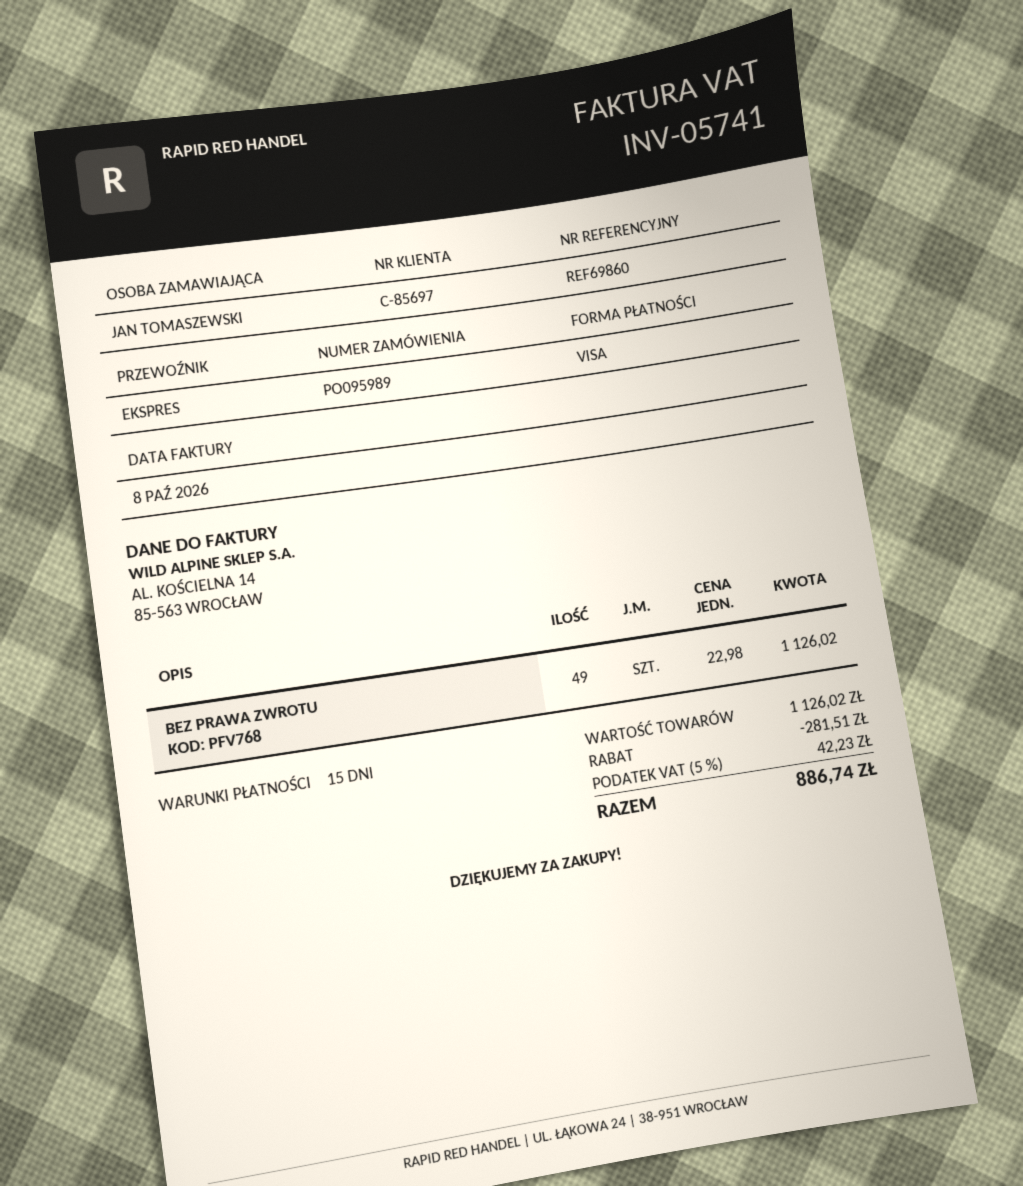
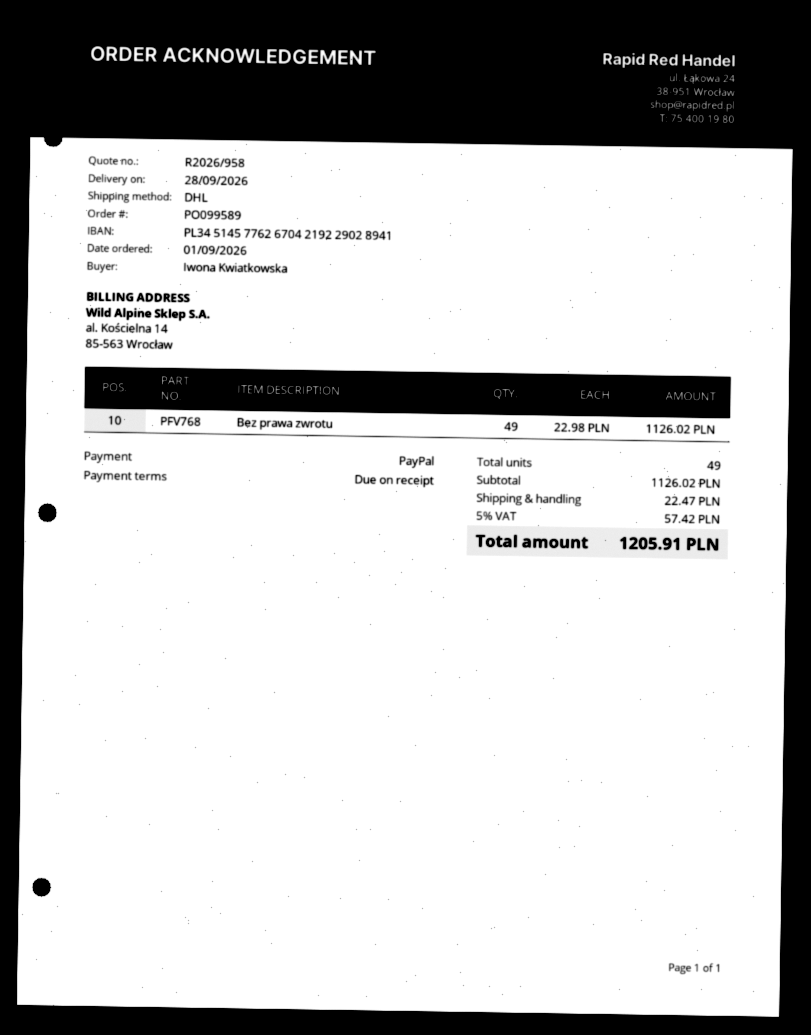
order number: PO095989 -> PO099589
payment terms: 15 days -> on receipt
ordered by: JAN TOMASZEWSKI -> Iwona Kwiatkowska
payment method: Visa -> PayPal
shipping method: express -> DHL
discount: 281.51 -> none
shipping: none -> 22.47
tax: 5% = 42.23 -> 5% = 57.42
total: 886.74 -> 1205.91

